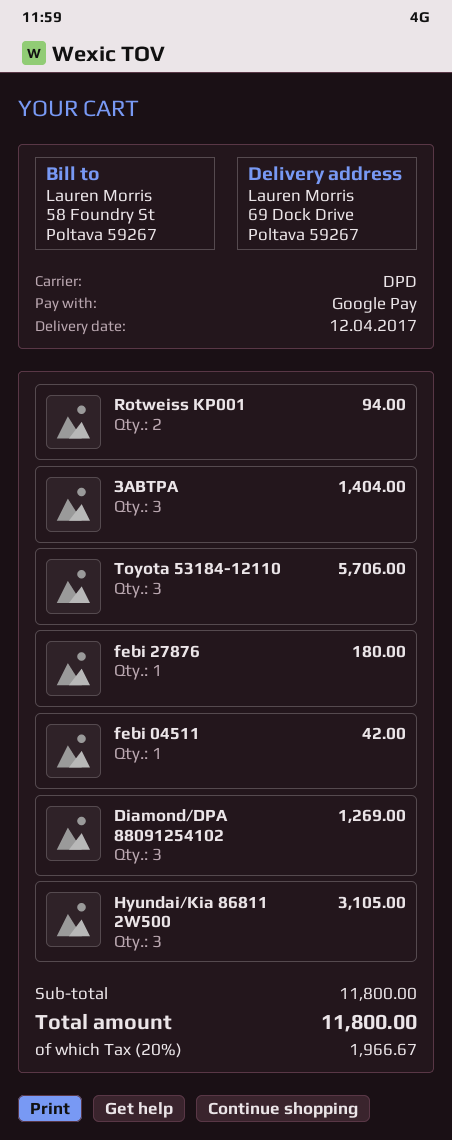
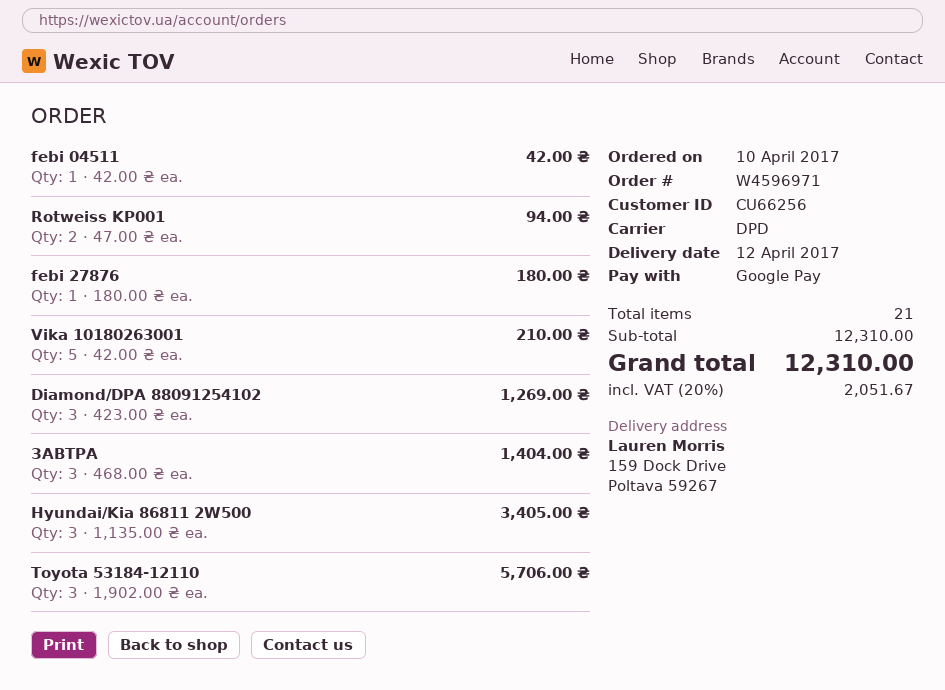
ship to: 69 Dock Drive, Poltava 59267 -> 159 Dock Drive, Poltava 59267
Hyundai/Kia 86811 2W500: 3 for 3105.00 -> 3 for 3405.00
Vika 10180263001: none -> 5 for 210.00
subtotal: 11800.00 -> 12310.00
tax: 20% = 1966.67 -> 20% = 2051.67
total: 11800.00 -> 12310.00

